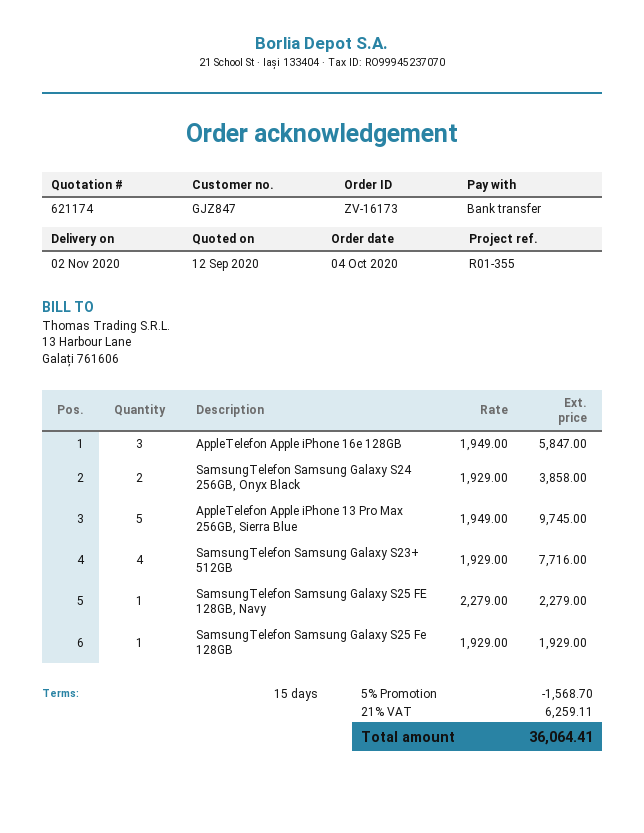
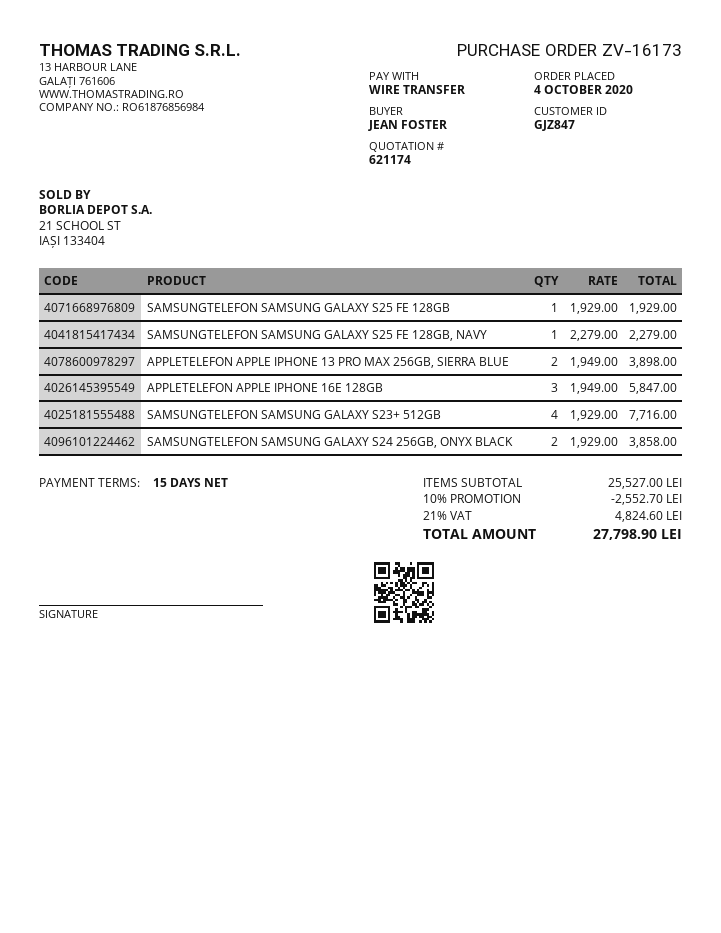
AppleTelefon Apple iPhone 13 Pro Max 256GB, Sierra Blue: 5 x 1949.00 = 9745.00 -> 2 x 1949.00 = 3898.00
discount: 5% = 1568.70 -> 10% = 2552.70
tax: 21% = 6259.11 -> 21% = 4824.60
total: 36064.41 -> 27798.90

